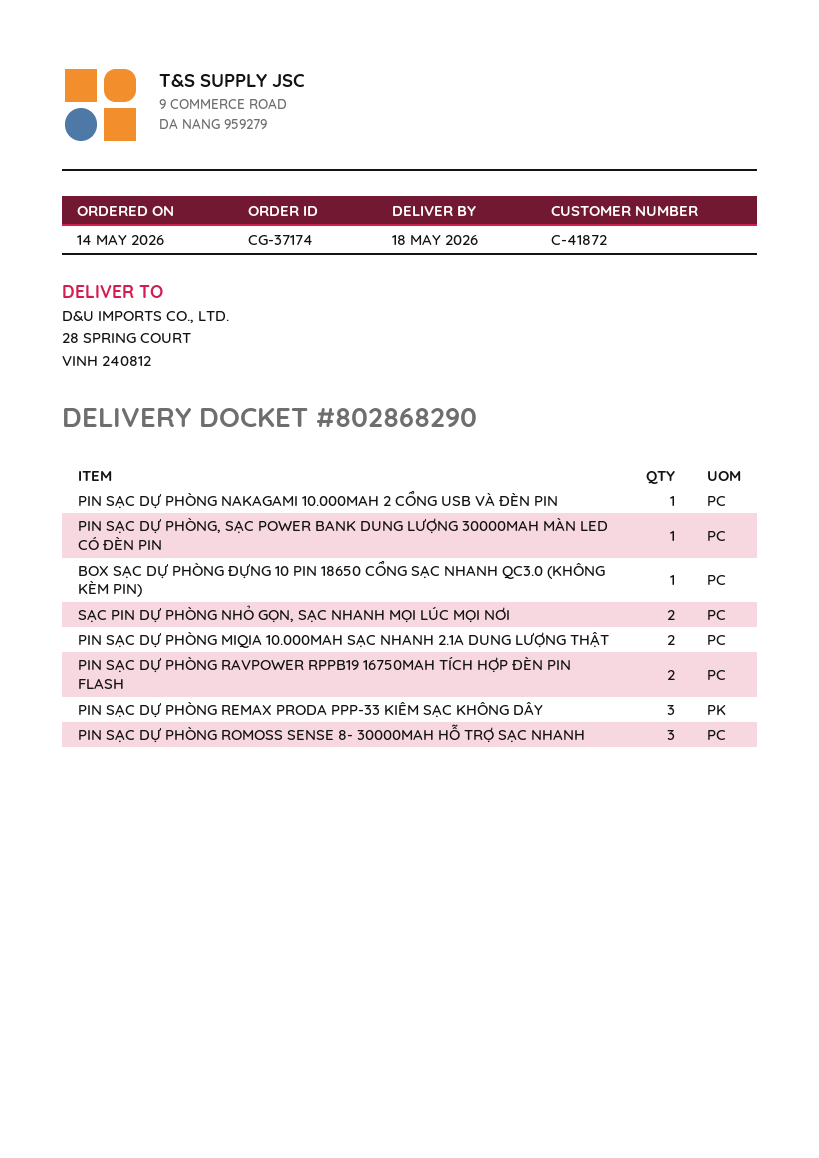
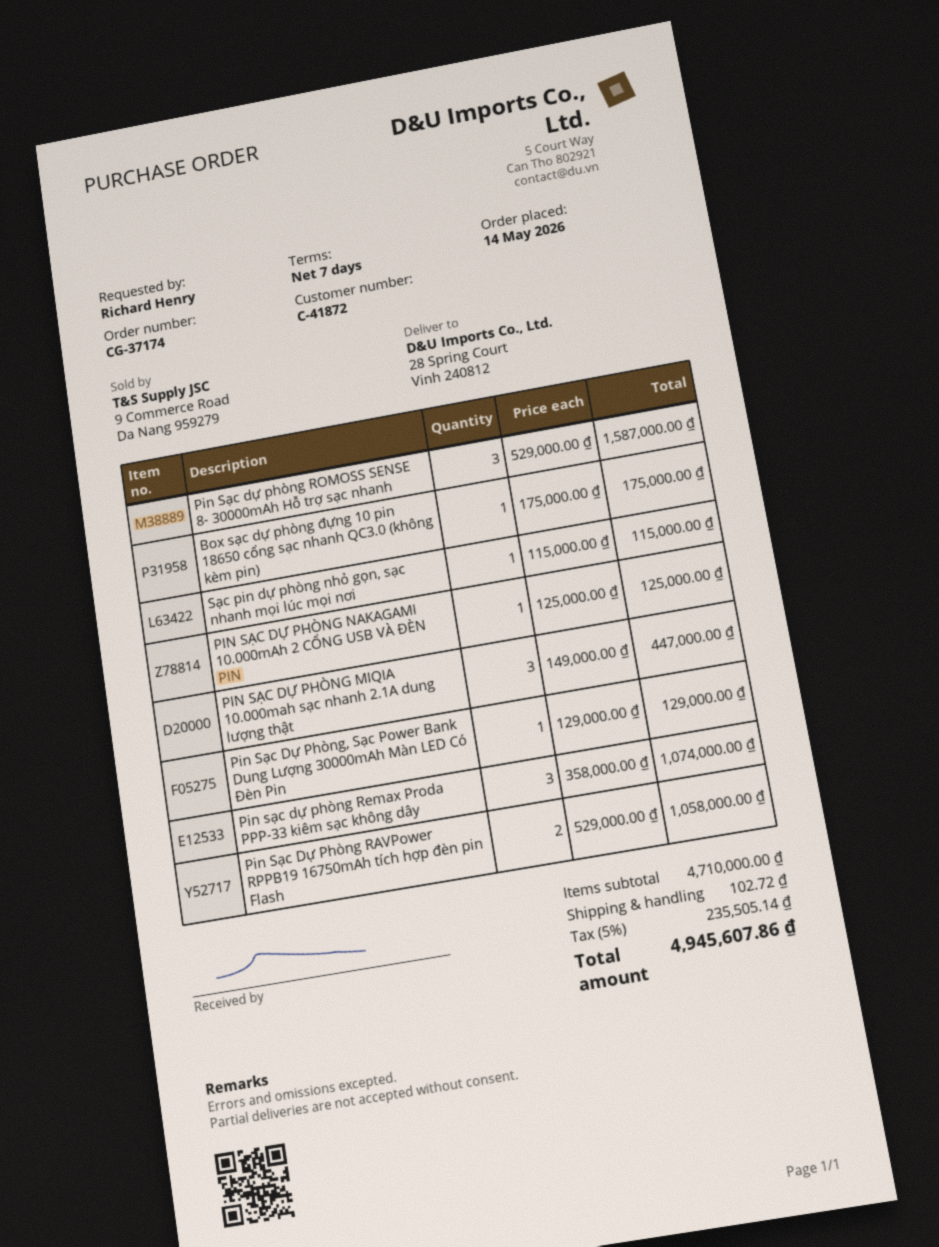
SẠC PIN DỰ PHÒNG NHỎ GỌN, SẠC NHANH MỌI LÚC MỌI NƠI: 2 -> 1
PIN SẠC DỰ PHÒNG MIQIA 10.000MAH SẠC NHANH 2.1A DUNG LƯỢNG THẬT: 2 -> 3

